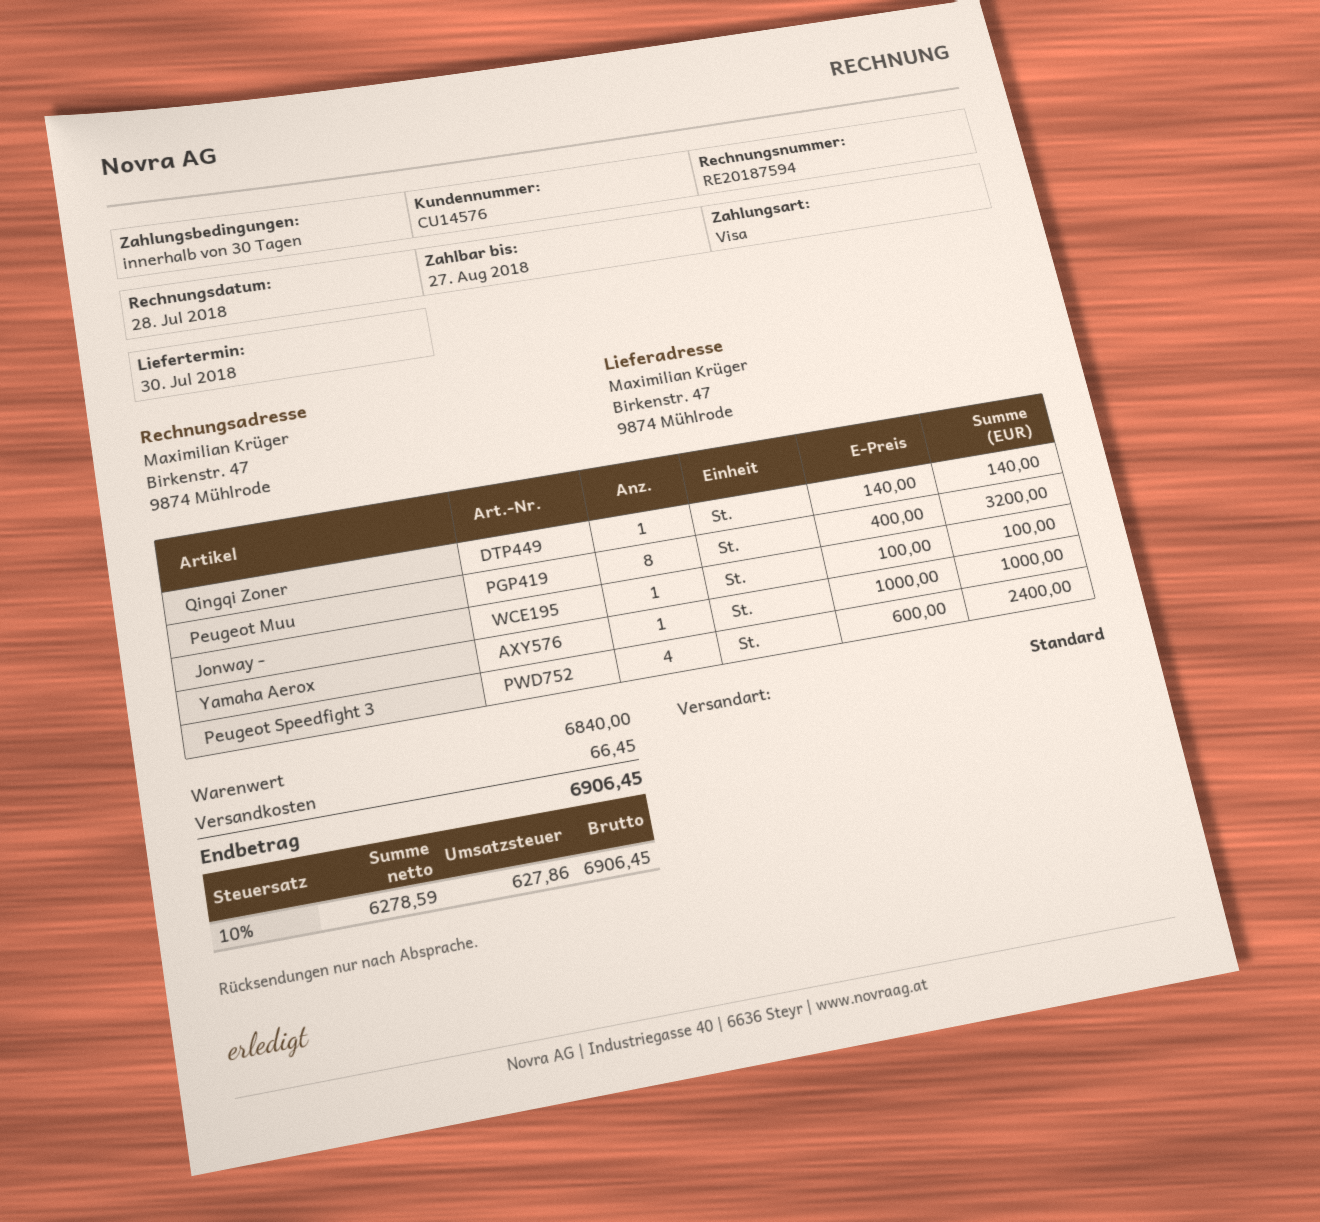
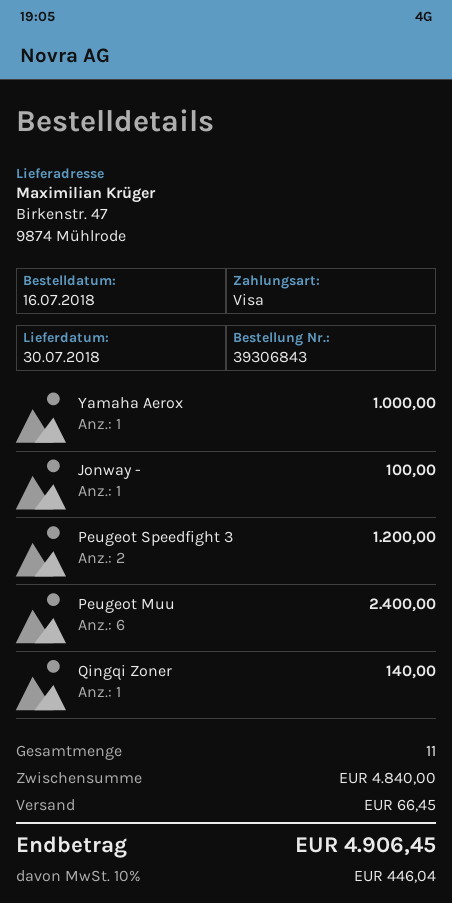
Peugeot Muu: 8 for 3200.00 -> 6 for 2400.00
Peugeot Speedfight 3: 4 for 2400.00 -> 2 for 1200.00
subtotal: 6840.00 -> 4840.00
tax: 10% = 627.86 -> 10% = 446.04
total: 6906.45 -> 4906.45

